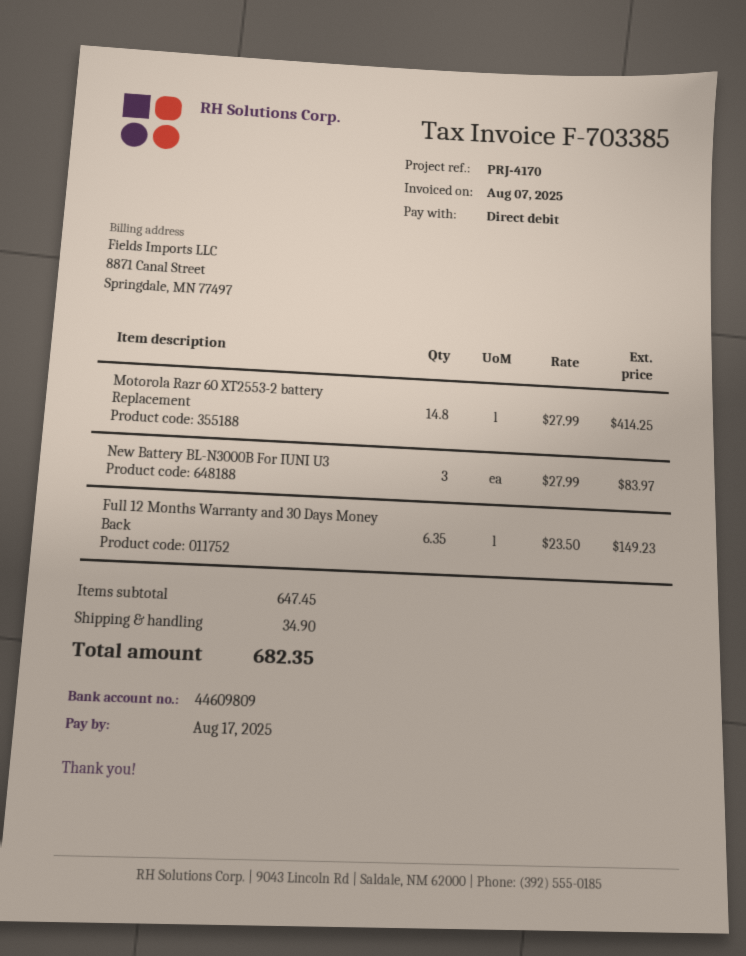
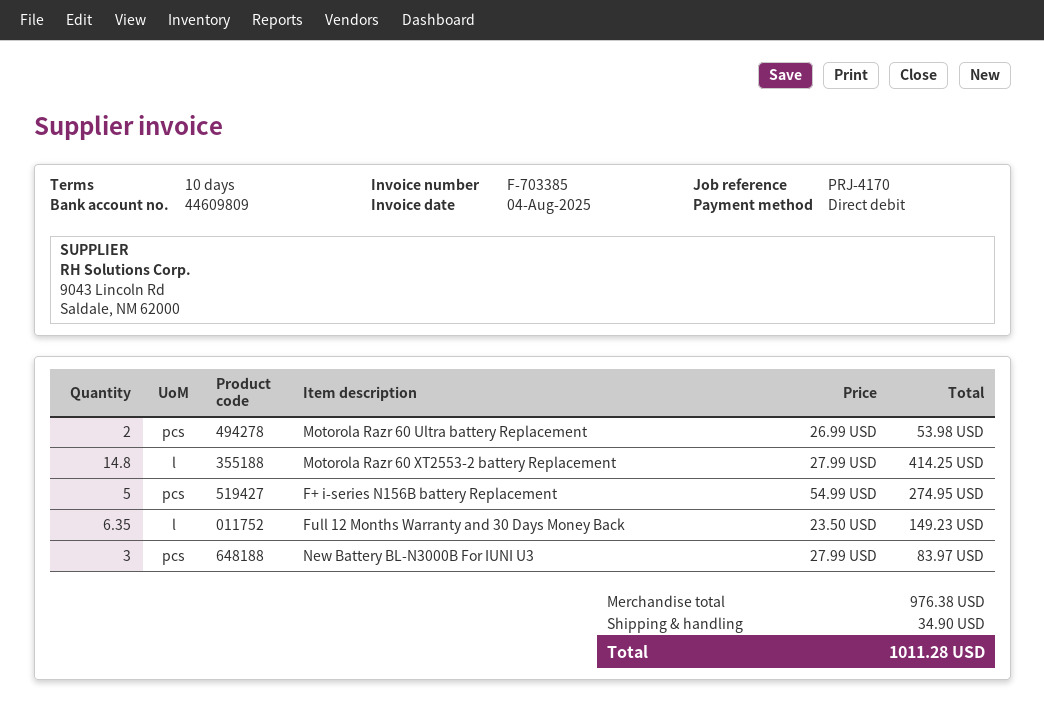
invoice date: 2025-08-07 -> 2025-08-04
Motorola Razr 60 Ultra battery Replacement: none -> 2 x 26.99 = 53.98
F+ i-series N156B battery Replacement: none -> 5 x 54.99 = 274.95
subtotal: 647.45 -> 976.38
total: 682.35 -> 1011.28

